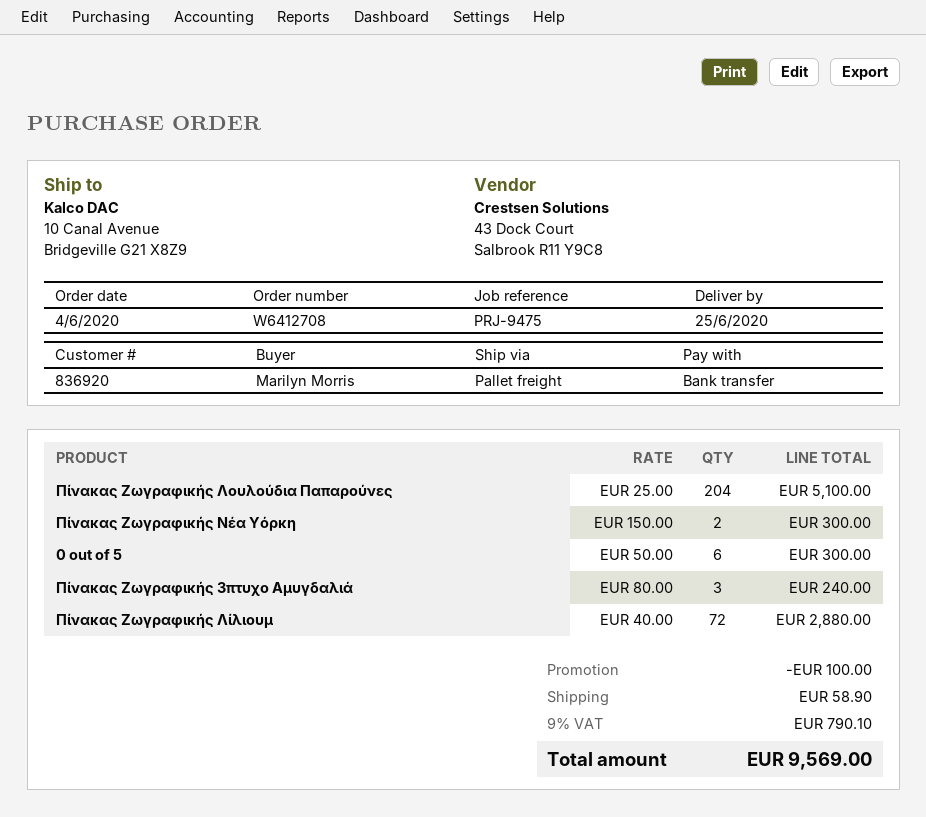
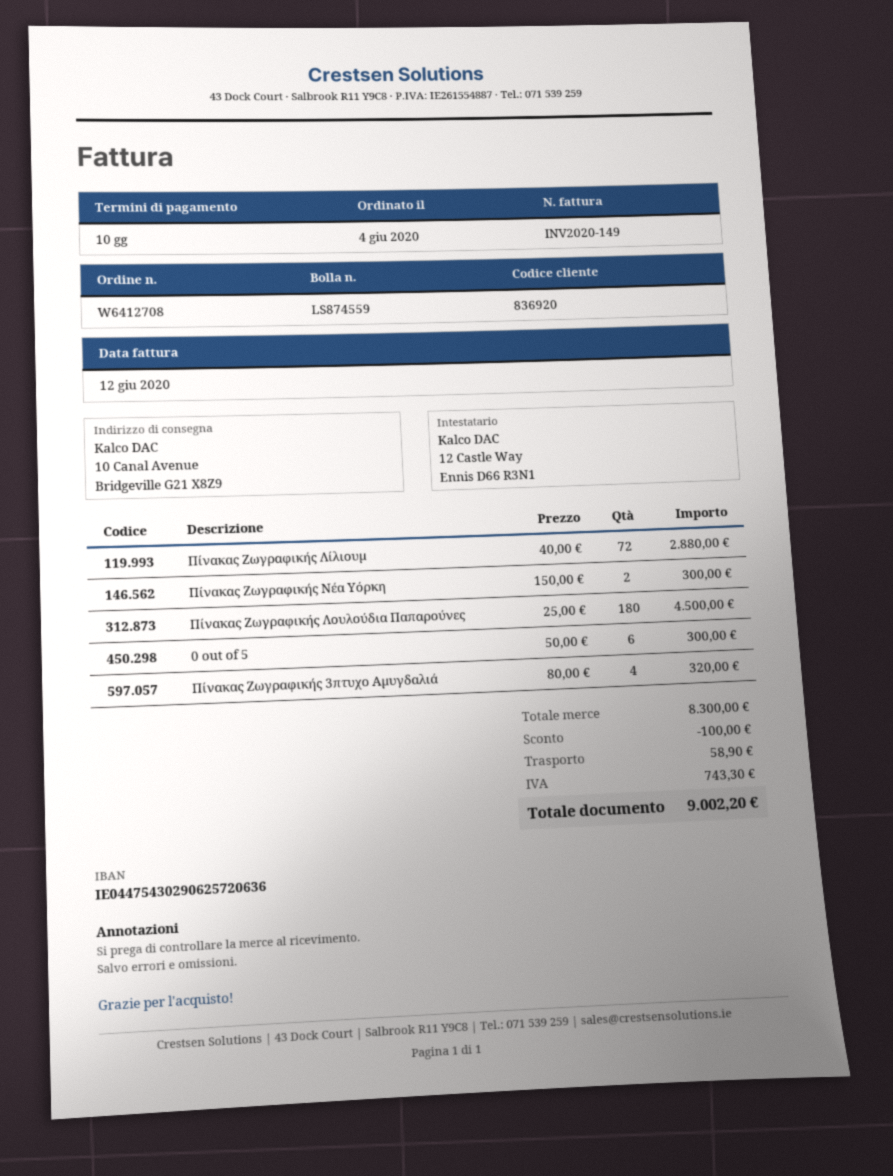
Πίνακας Ζωγραφικής Λουλούδια Παπαρούνες: 204 x 25.00 = 5100.00 -> 180 x 25.00 = 4500.00
Πίνακας Ζωγραφικής 3πτυχο Αμυγδαλιά: 3 x 80.00 = 240.00 -> 4 x 80.00 = 320.00
tax: 790.10 -> 743.30
total: 9569.00 -> 9002.20

